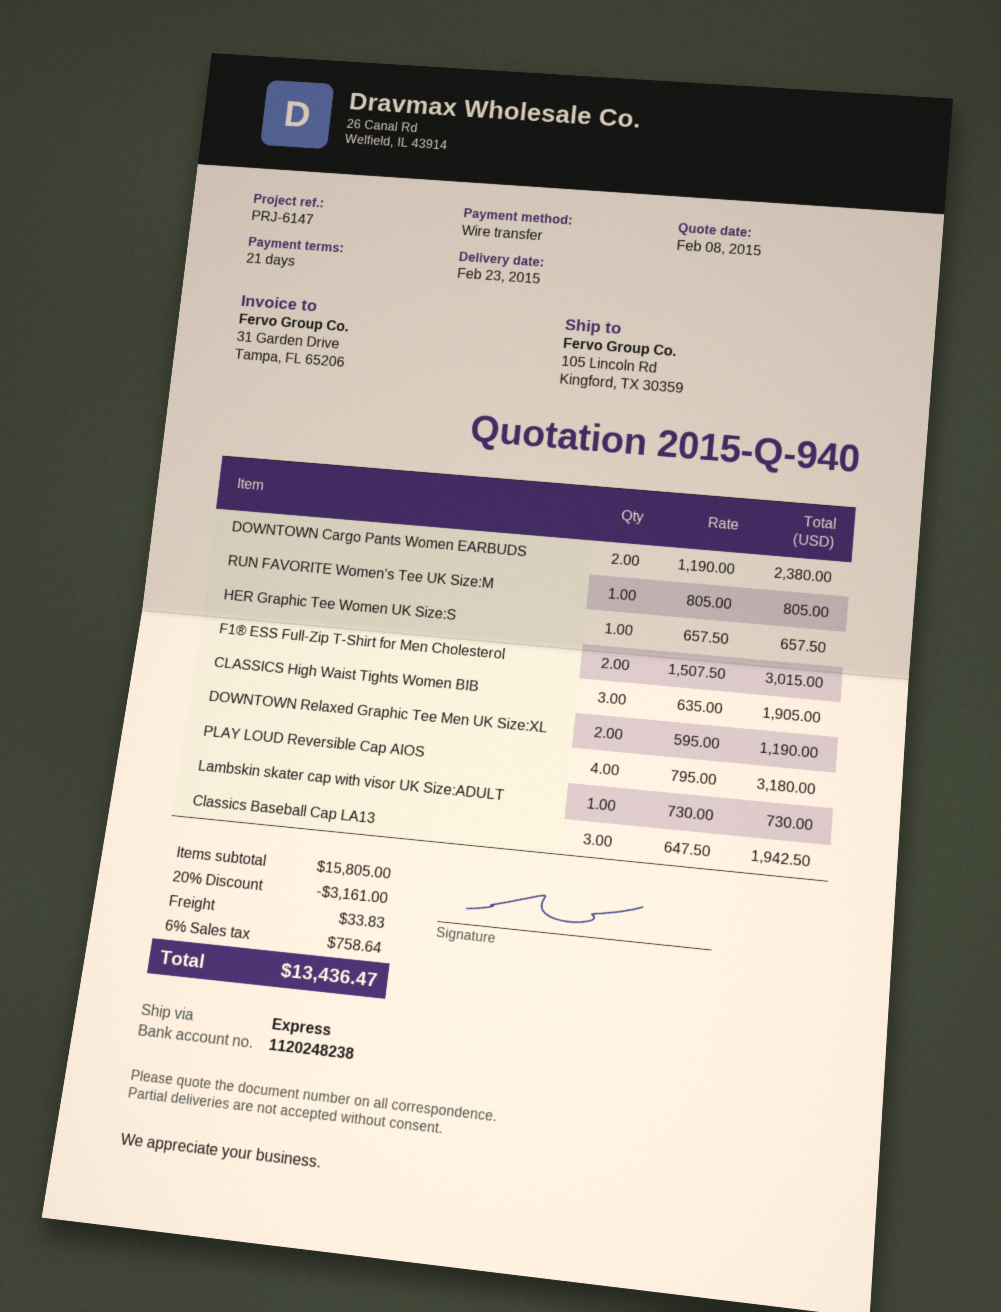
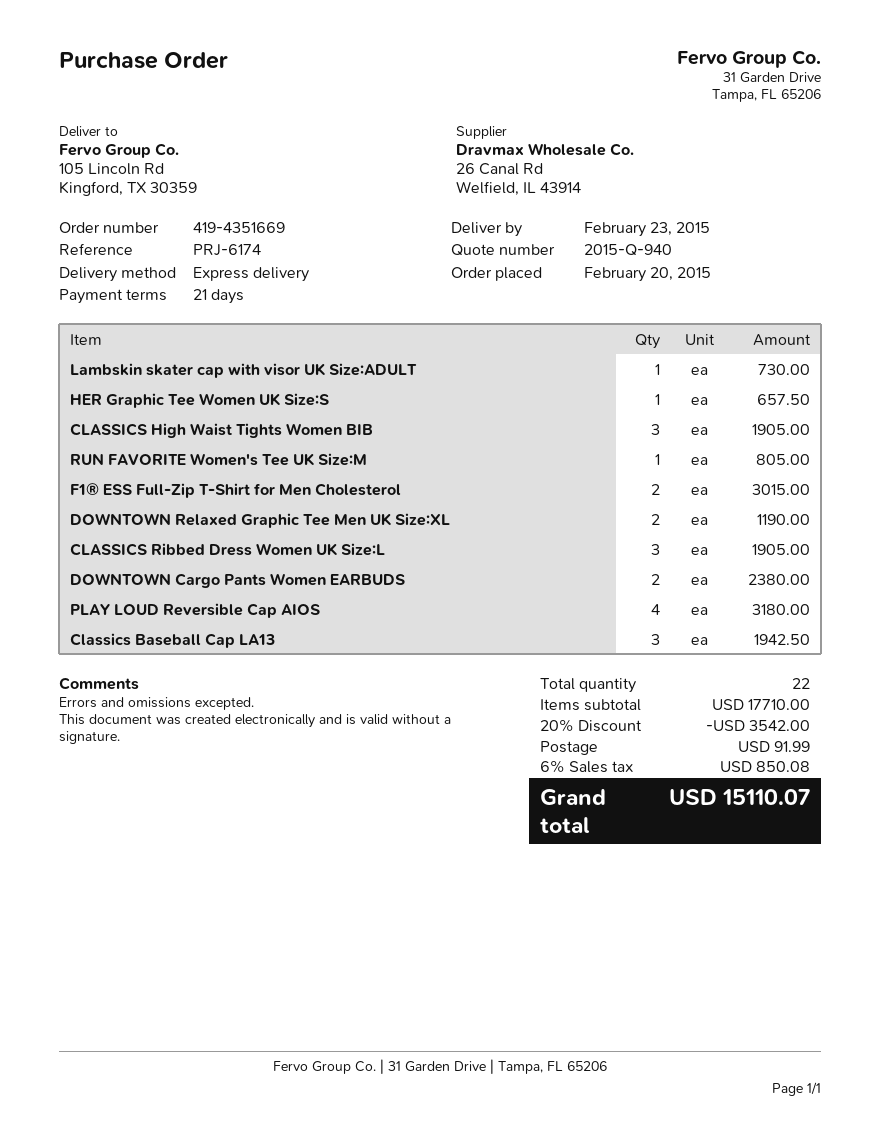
reference: PRJ-6147 -> PRJ-6174
CLASSICS Ribbed Dress Women UK Size:L: none -> 3 for 1905.00
subtotal: 15805.00 -> 17710.00
discount: 20% = 3161.00 -> 20% = 3542.00
shipping: 33.83 -> 91.99
tax: 6% = 758.64 -> 6% = 850.08
total: 13436.47 -> 15110.07

